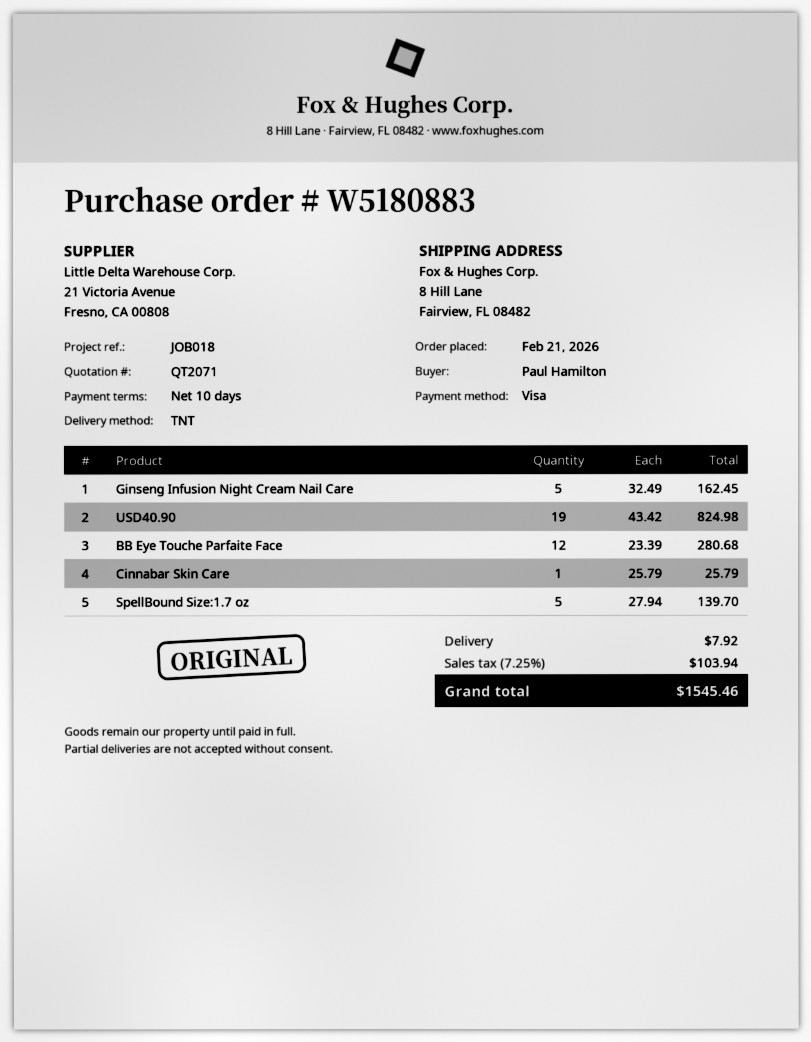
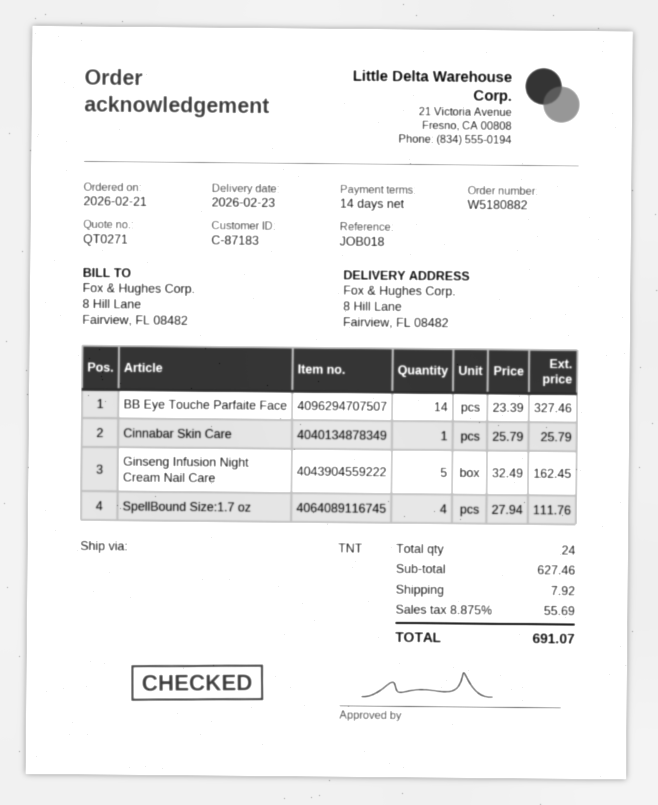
quote number: QT2071 -> QT0271
order number: W5180883 -> W5180882
payment terms: 10 days -> 14 days
USD40.90: 19 x 43.42 = 824.98 -> none
BB Eye Touche Parfaite Face: 12 x 23.39 = 280.68 -> 14 x 23.39 = 327.46
SpellBound Size:1.7 oz: 5 x 27.94 = 139.70 -> 4 x 27.94 = 111.76
tax: 7.25% = 103.94 -> 8.875% = 55.69
total: 1545.46 -> 691.07

